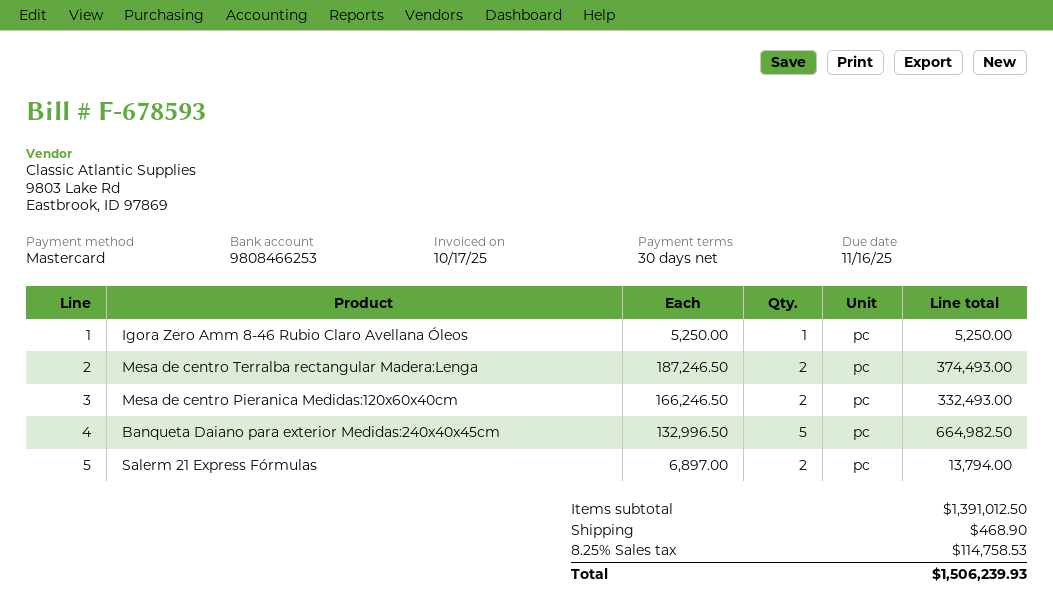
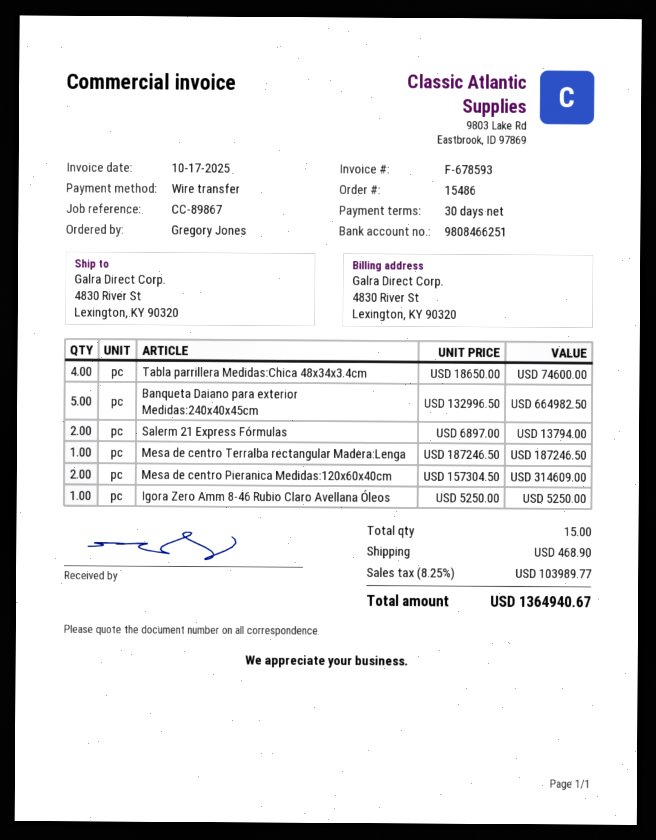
payment method: Mastercard -> bank transfer
bank account: 9808466253 -> 9808466251
Mesa de centro Terralba rectangular Madera:Lenga: 2 x 187246.50 = 374493.00 -> 1 x 187246.50 = 187246.50
Mesa de centro Pieranica Medidas:120x60x40cm: 2 x 166246.50 = 332493.00 -> 2 x 157304.50 = 314609.00
Tabla parrillera Medidas:Chica 48x34x3.4cm: none -> 4 x 18650.00 = 74600.00
tax: 8.25% = 114758.53 -> 8.25% = 103989.77
total: 1506239.93 -> 1364940.67

